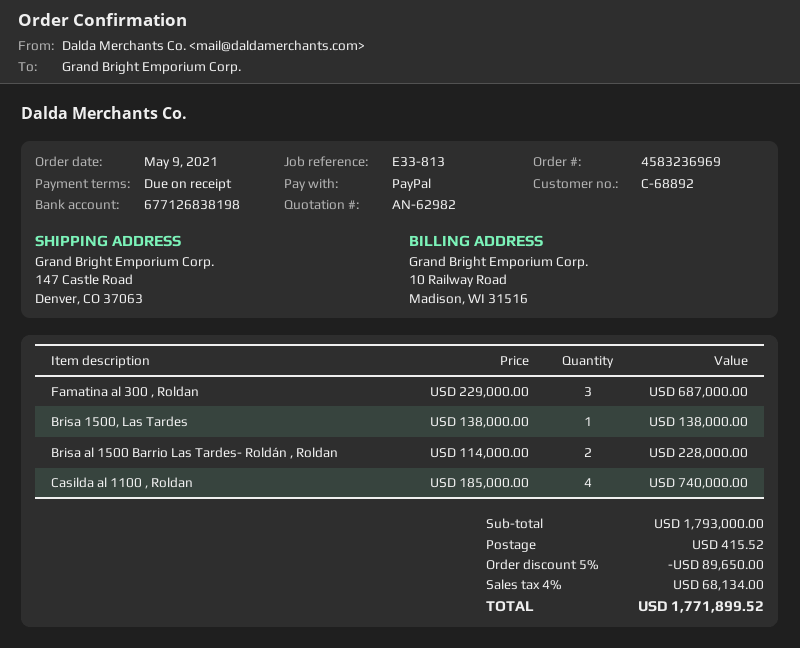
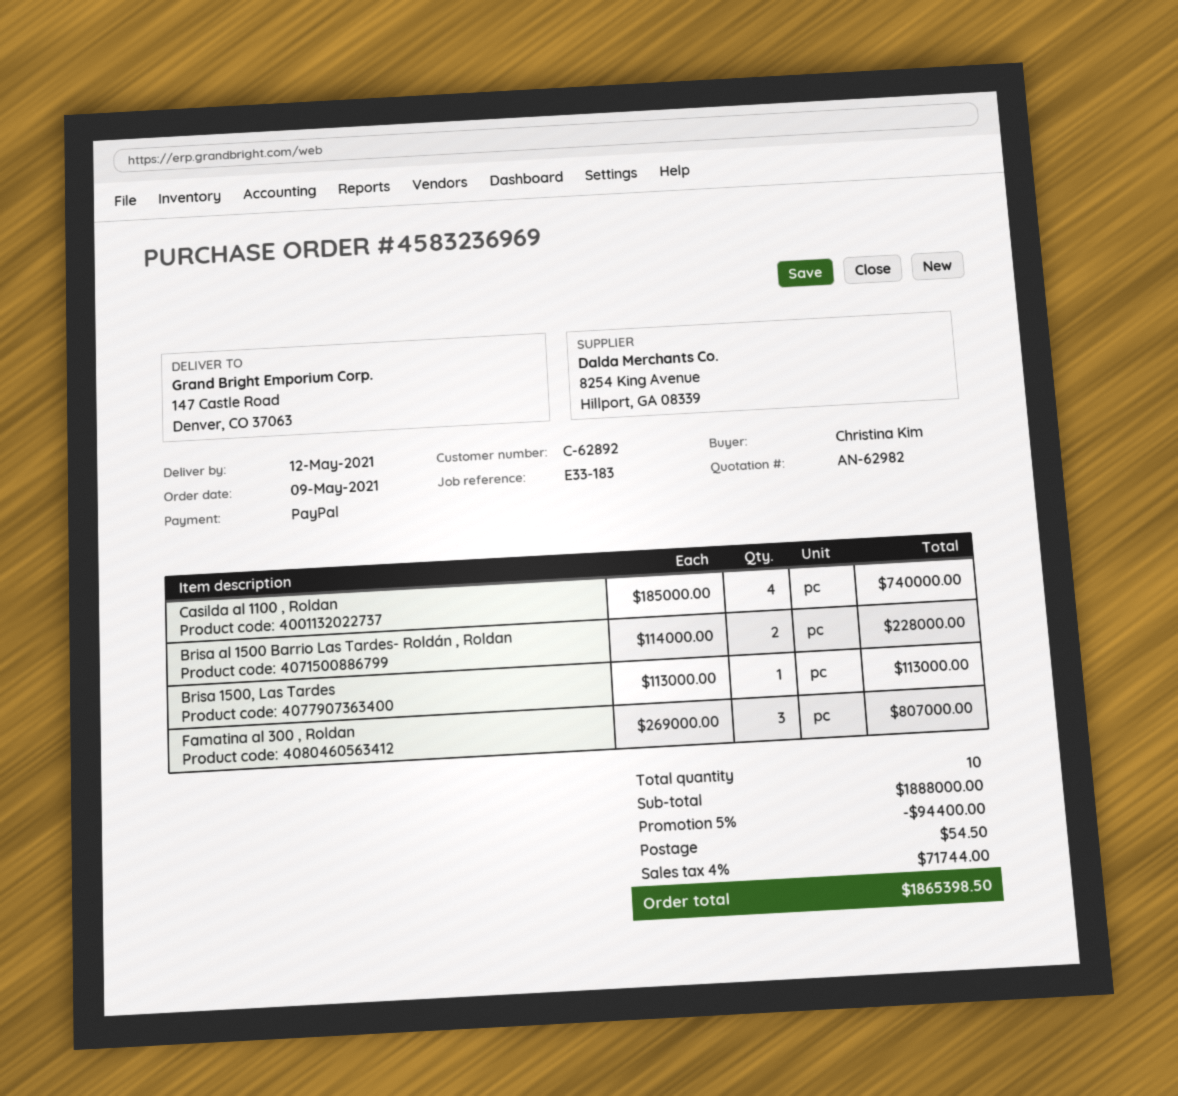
customer number: C-68892 -> C-62892
reference: E33-813 -> E33-183
Famatina al 300 , Roldan: 3 x 229000.00 = 687000.00 -> 3 x 269000.00 = 807000.00
Brisa 1500, Las Tardes: 1 x 138000.00 = 138000.00 -> 1 x 113000.00 = 113000.00
subtotal: 1793000.00 -> 1888000.00
discount: 5% = 89650.00 -> 5% = 94400.00
shipping: 415.52 -> 54.50
tax: 4% = 68134.00 -> 4% = 71744.00
total: 1771899.52 -> 1865398.50

